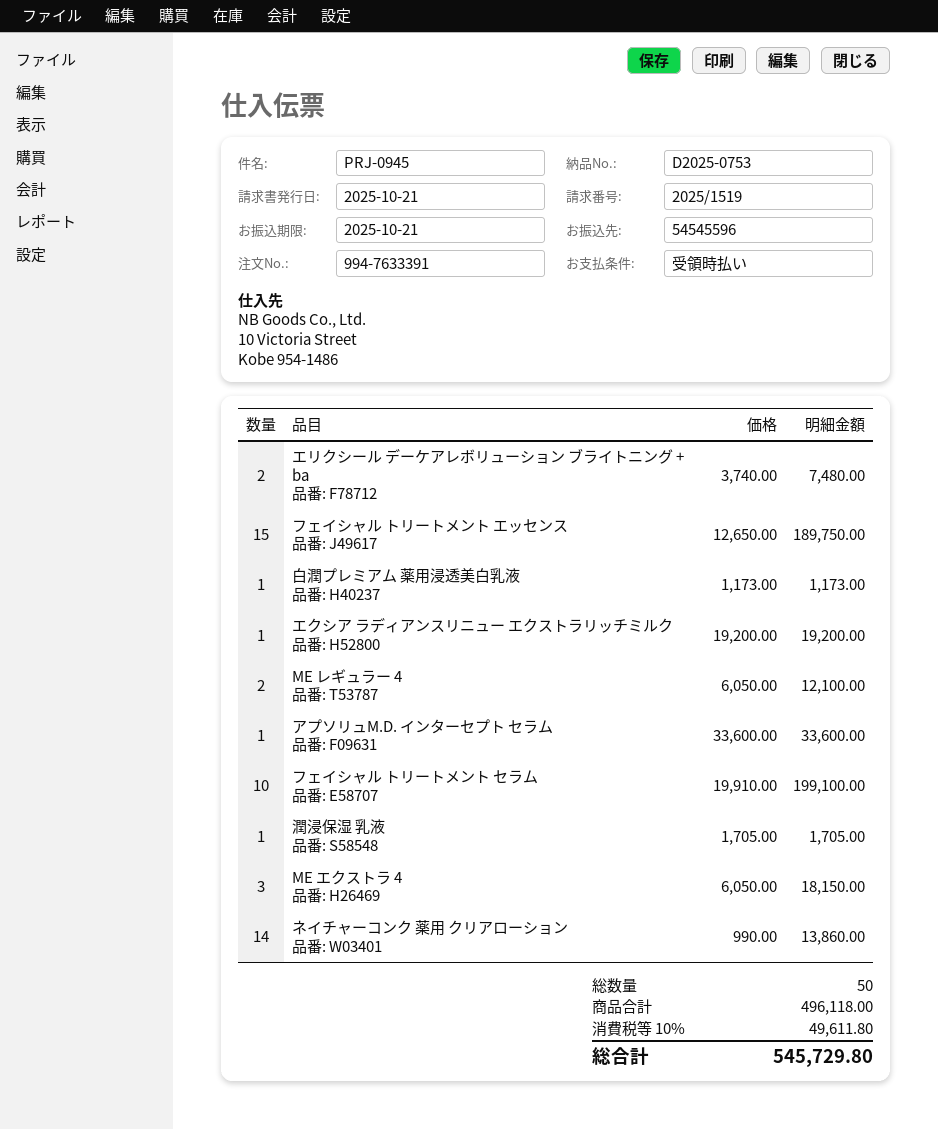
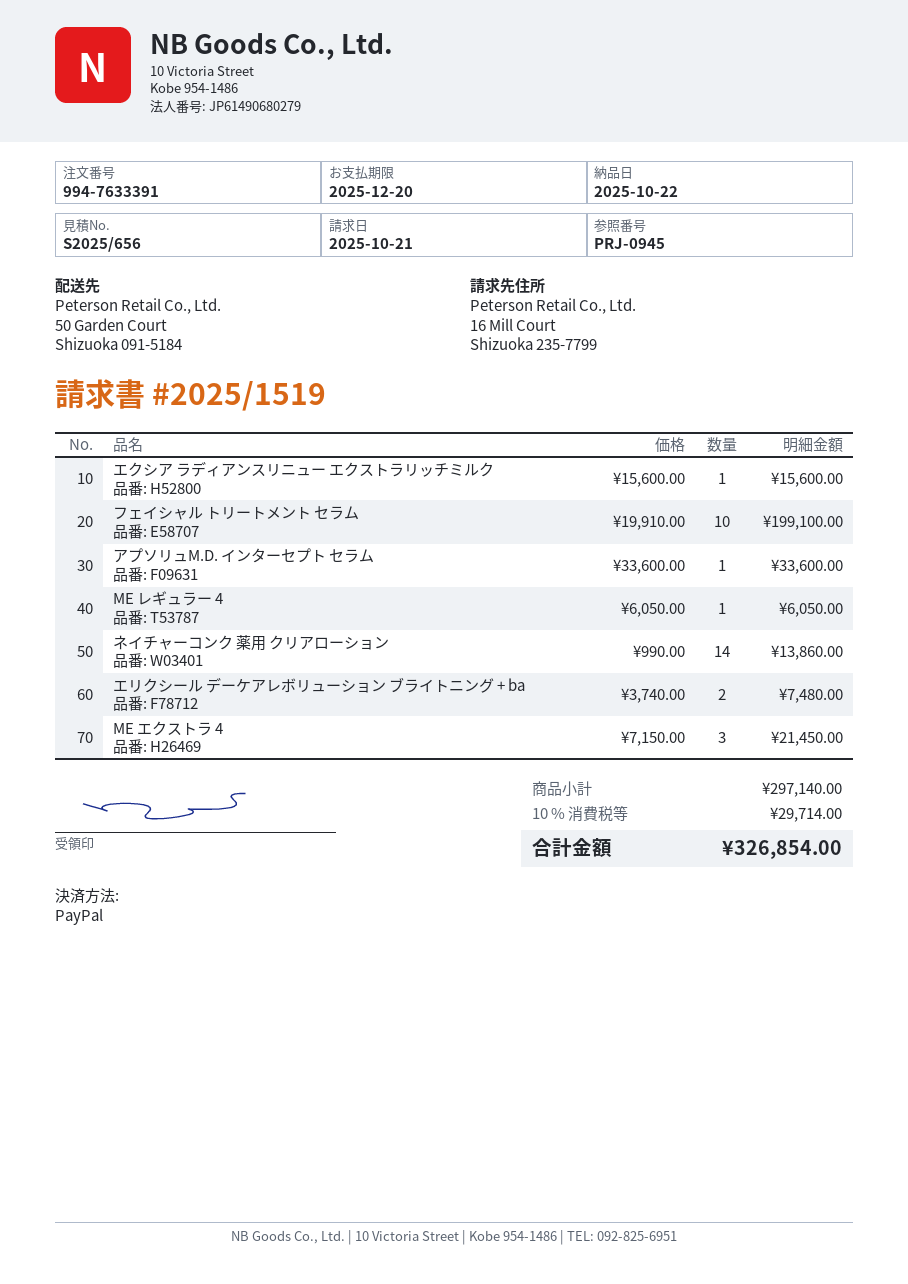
due date: 2025-10-21 -> 2025-12-20
フェイシャル トリートメント エッセンス: 15 x 12650.00 = 189750.00 -> none
白潤プレミアム 薬用浸透美白乳液: 1 x 1173.00 = 1173.00 -> none
エクシア ラディアンスリニュー エクストラリッチミルク: 1 x 19200.00 = 19200.00 -> 1 x 15600.00 = 15600.00
ME レギュラー 4: 2 x 6050.00 = 12100.00 -> 1 x 6050.00 = 6050.00
潤浸保湿 乳液: 1 x 1705.00 = 1705.00 -> none
ME エクストラ 4: 3 x 6050.00 = 18150.00 -> 3 x 7150.00 = 21450.00
subtotal: 496118.00 -> 297140.00
tax: 10% = 49611.80 -> 10% = 29714.00
total: 545729.80 -> 326854.00

